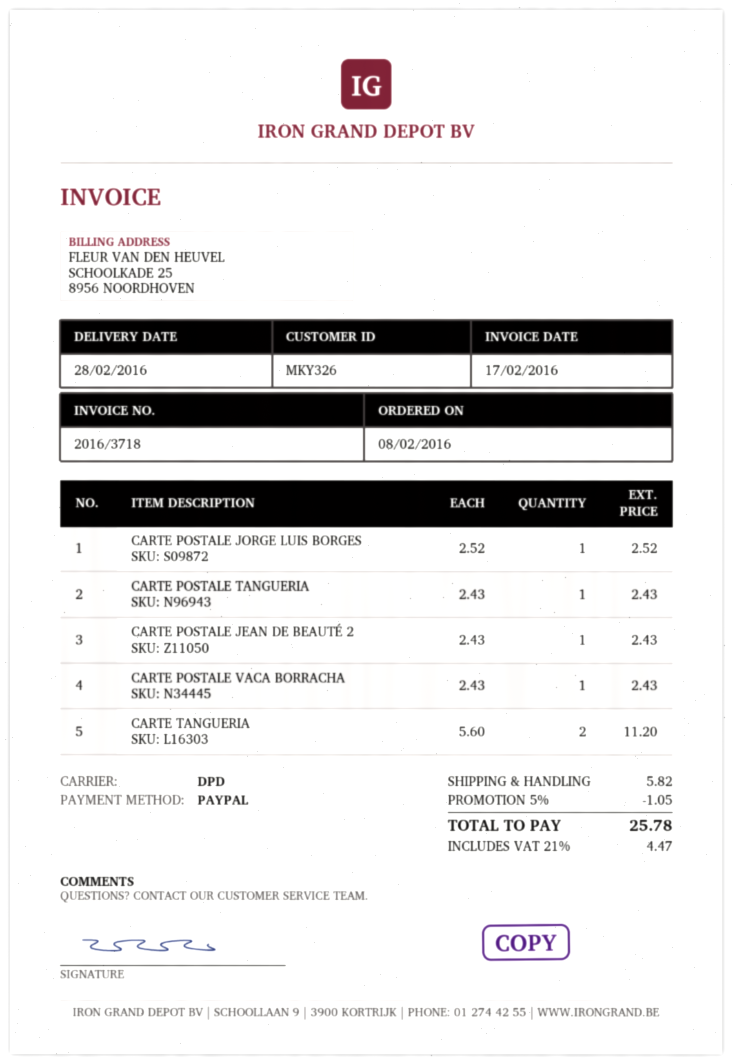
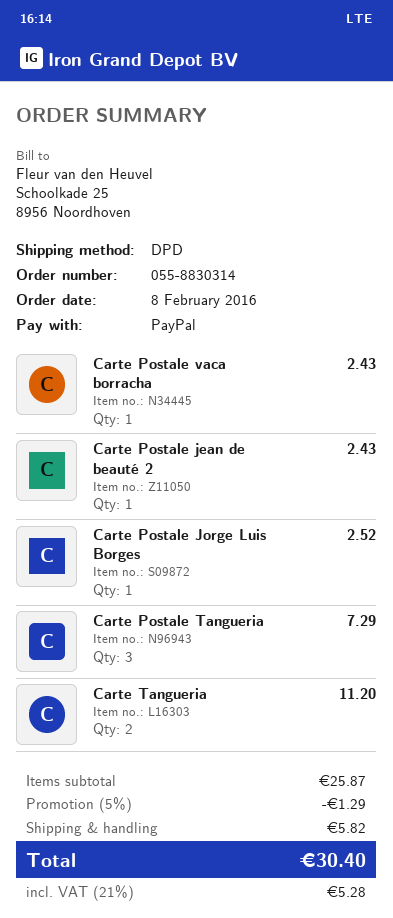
CARTE POSTALE TANGUERIA: 1 for 2.43 -> 3 for 7.29
discount: 5% = 1.05 -> 5% = 1.29
tax: 21% = 4.47 -> 21% = 5.28
total: 25.78 -> 30.40

